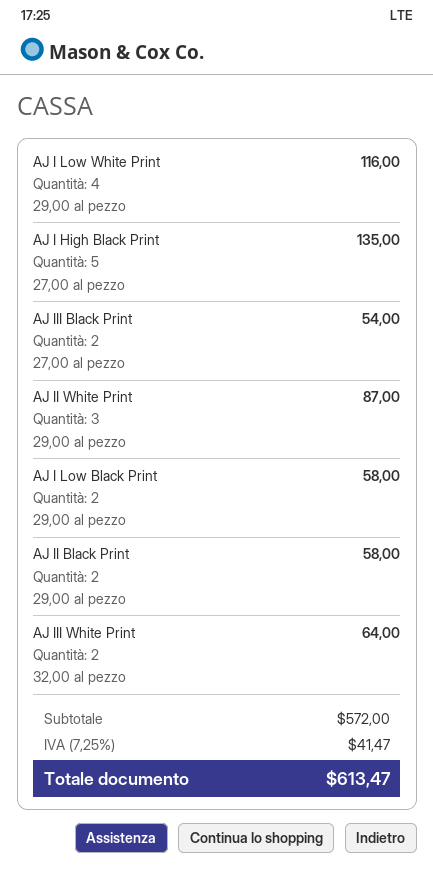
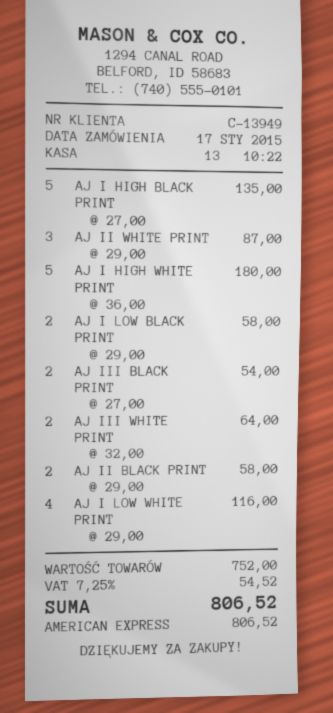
AJ I HIGH WHITE PRINT: none -> 5 x 36.00 = 180.00
subtotal: 572.00 -> 752.00
tax: 7.25% = 41.47 -> 7.25% = 54.52
total: 613.47 -> 806.52

